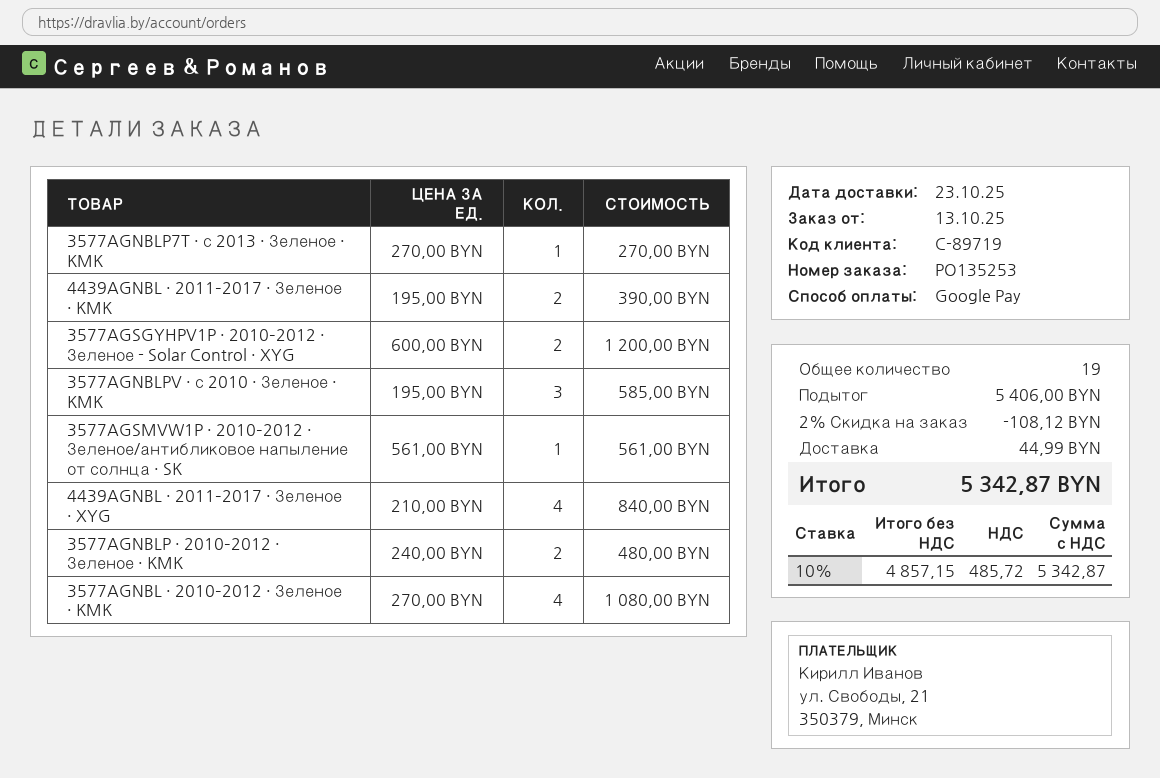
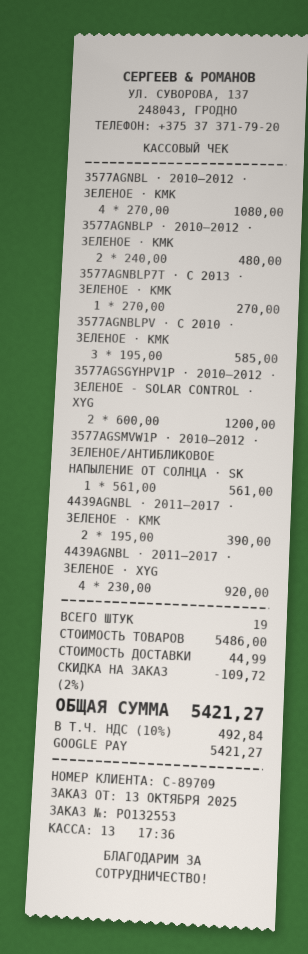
order number: PO135253 -> PO132553
customer number: C-89719 -> C-89709
4439AGNBL · 2011–2017 · Зеленое · XYG: 4 x 210.00 = 840.00 -> 4 x 230.00 = 920.00
subtotal: 5406.00 -> 5486.00
discount: 2% = 108.12 -> 2% = 109.72
tax: 10% = 485.72 -> 10% = 492.84
total: 5342.87 -> 5421.27

